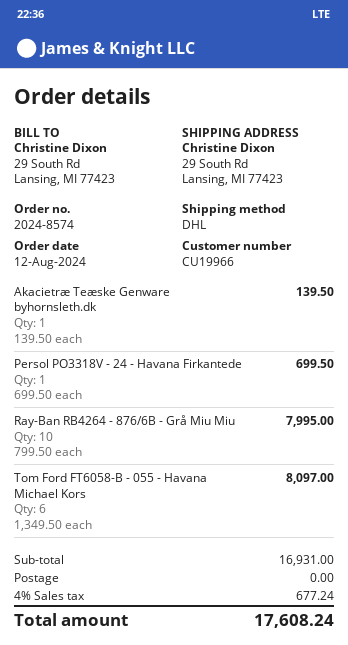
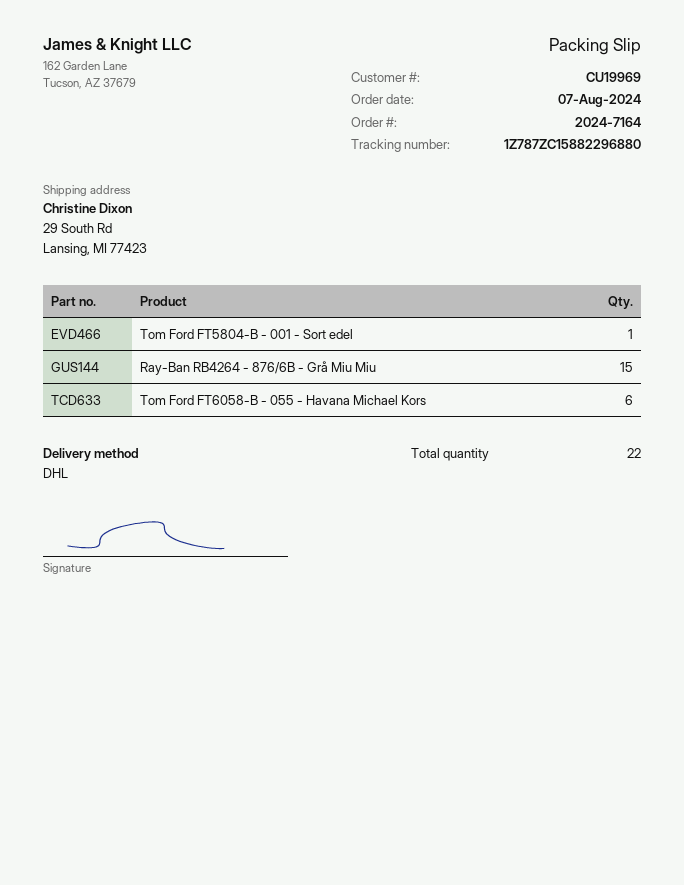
order number: 2024-8574 -> 2024-7164
order date: 2024-08-12 -> 2024-08-07
customer number: CU19966 -> CU19969
Akacietræ Teæske Genware byhornsleth.dk: 1 -> none
Persol PO3318V - 24 - Havana Firkantede: 1 -> none
Ray-Ban RB4264 - 876/6B - Grå Miu Miu: 10 -> 15
Tom Ford FT5804-B - 001 - Sort edel: none -> 1

